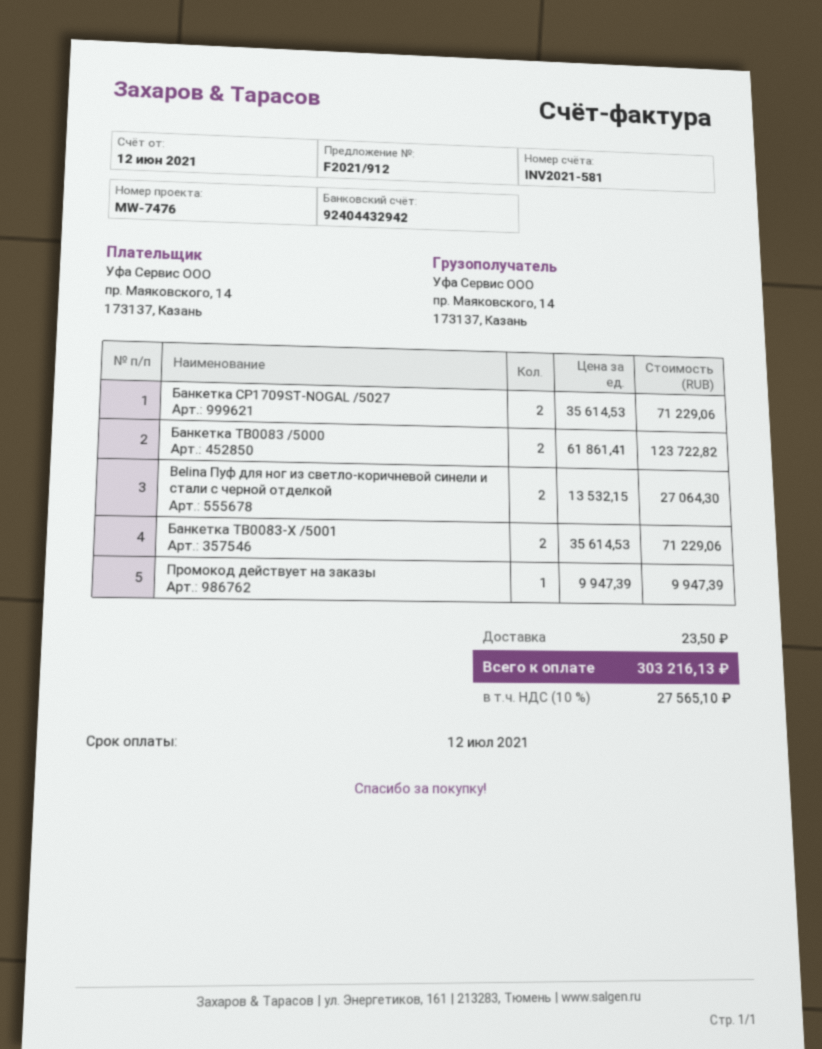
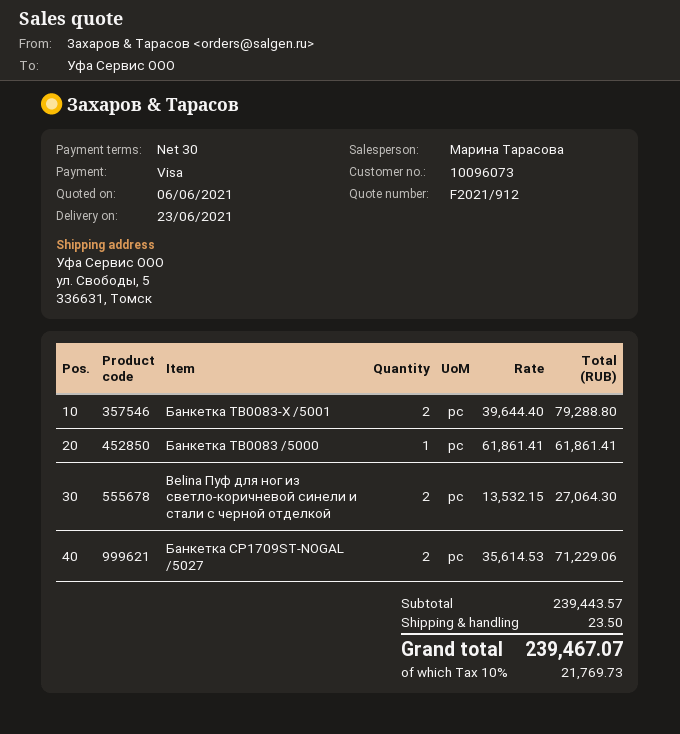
ship to: пр. Маяковского, 14, 173137, Казань -> ул. Свободы, 5, 336631, Томск
Банкетка TB0083 /5000: 2 x 61861.41 = 123722.82 -> 1 x 61861.41 = 61861.41
Банкетка TB0083-X /5001: 2 x 35614.53 = 71229.06 -> 2 x 39644.40 = 79288.80
Промокод действует на заказы: 1 x 9947.39 = 9947.39 -> none
tax: 10% = 27565.10 -> 10% = 21769.73
total: 303216.13 -> 239467.07

